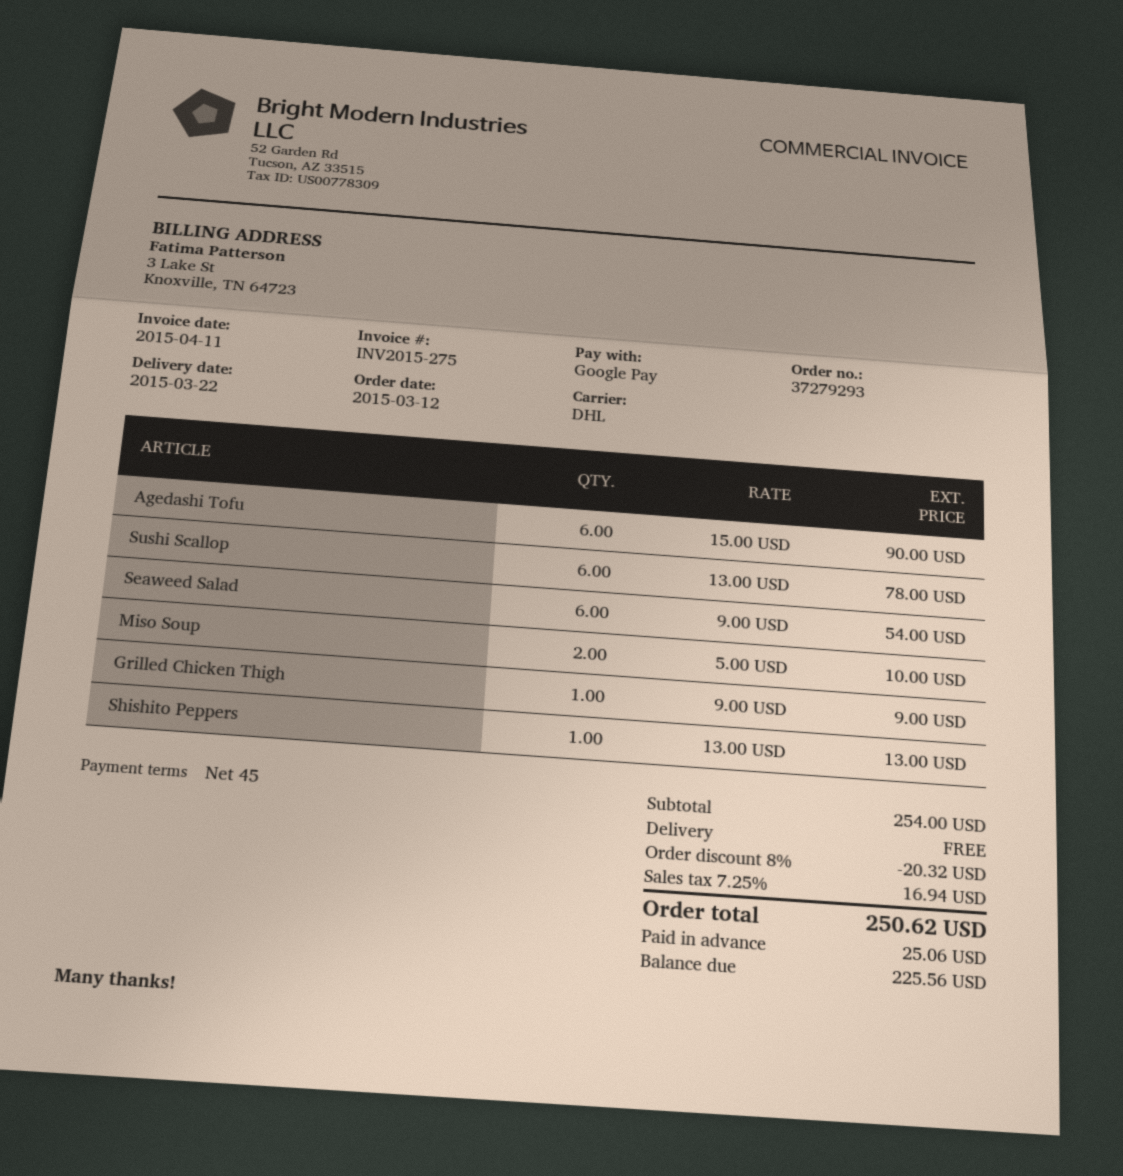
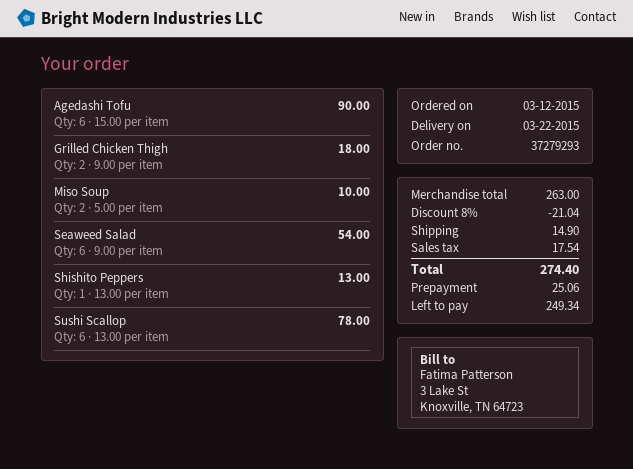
Grilled Chicken Thigh: 1 x 9.00 = 9.00 -> 2 x 9.00 = 18.00
subtotal: 254.00 -> 263.00
discount: 8% = 20.32 -> 8% = 21.04
shipping: 0.00 -> 14.90
tax: 16.94 -> 17.54
total: 250.62 -> 274.40
balance: 225.56 -> 249.34

